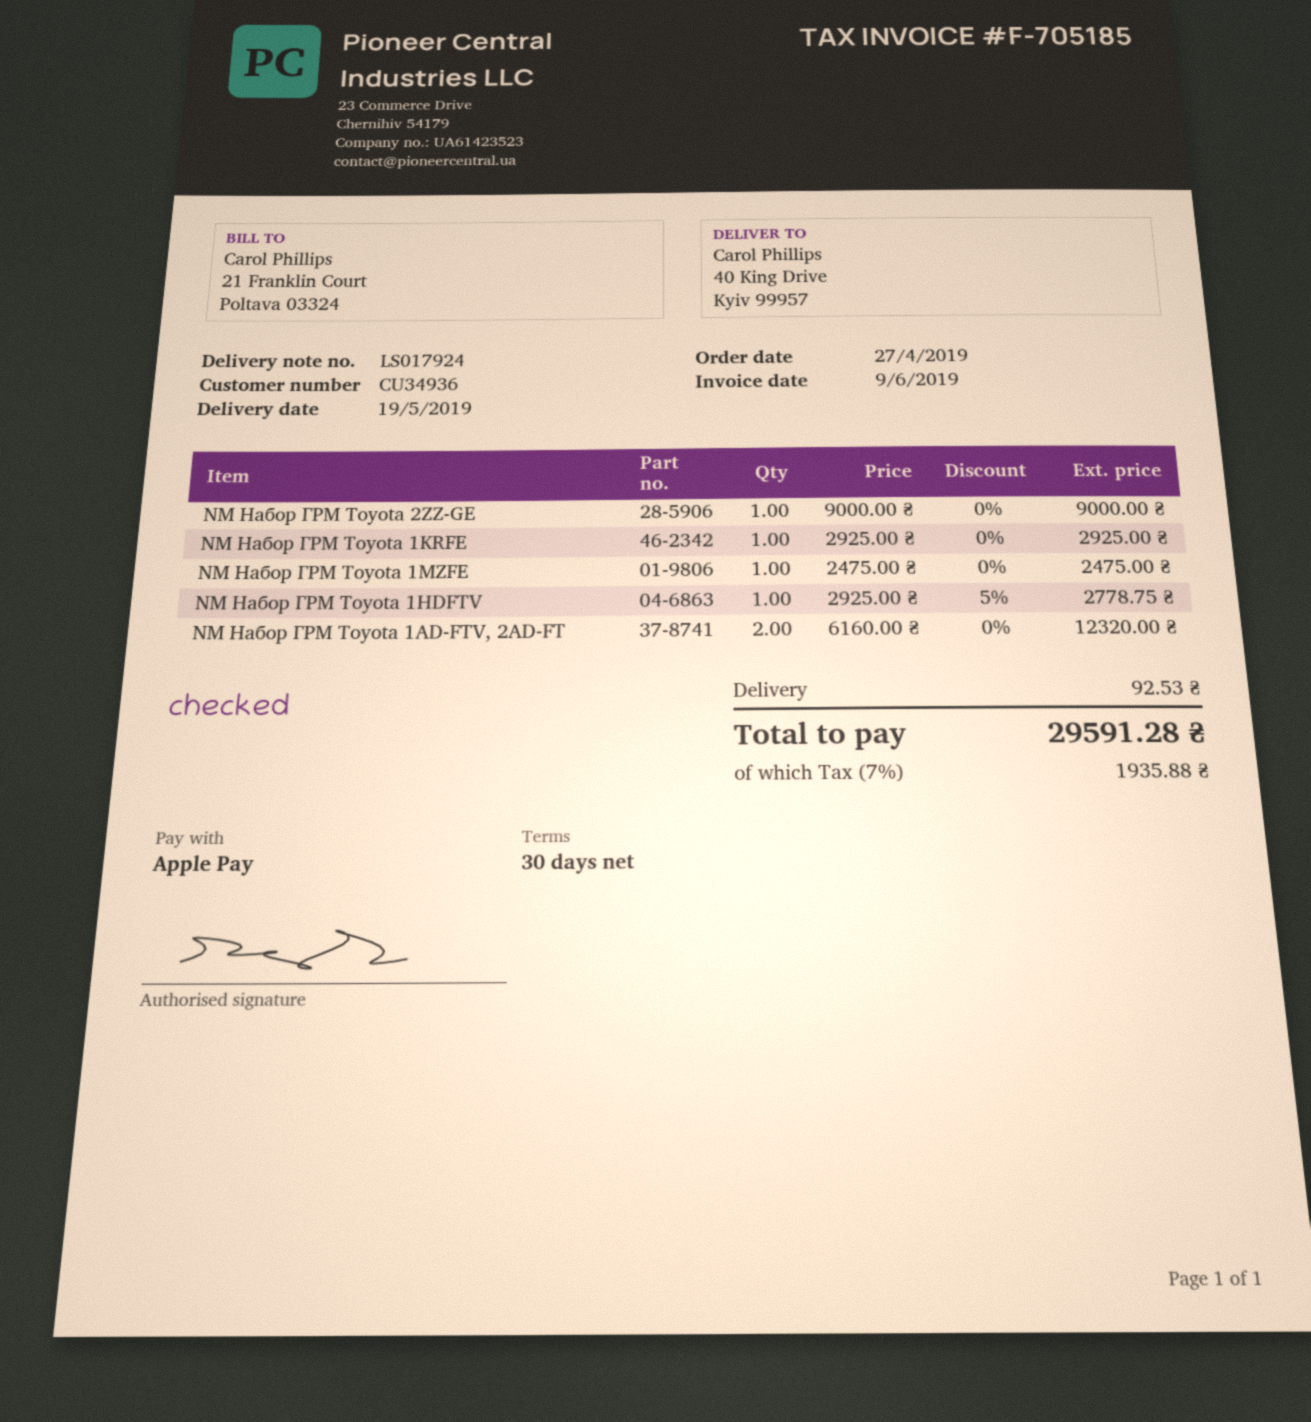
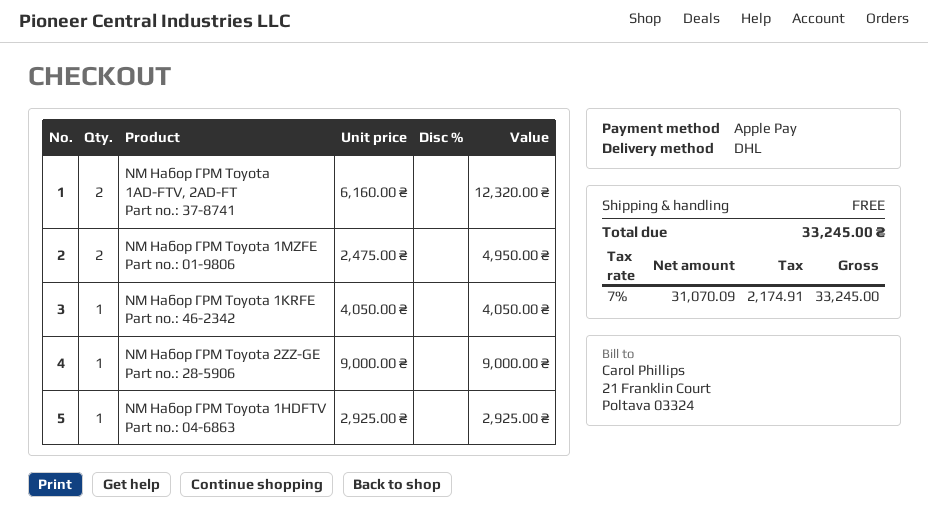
NM Набор ГРМ Toyota 1KRFE: 1 x 2925.00 = 2925.00 -> 1 x 4050.00 = 4050.00
NM Набор ГРМ Toyota 1MZFE: 1 x 2475.00 = 2475.00 -> 2 x 2475.00 = 4950.00
NM Набор ГРМ Toyota 1HDFTV: 1 x 2925.00 - 5% = 2778.75 -> 1 x 2925.00 = 2925.00
shipping: 92.53 -> 0.00
tax: 7% = 1935.88 -> 7% = 2174.91
total: 29591.28 -> 33245.00

